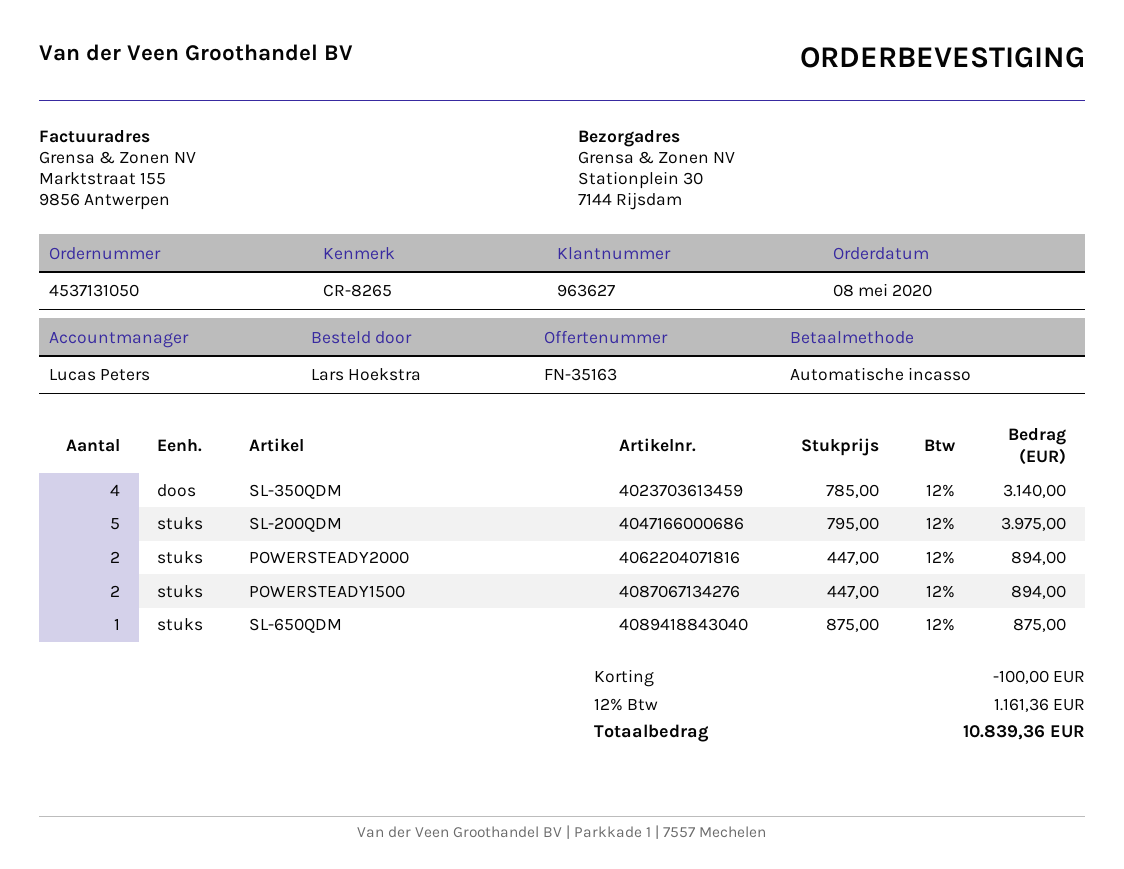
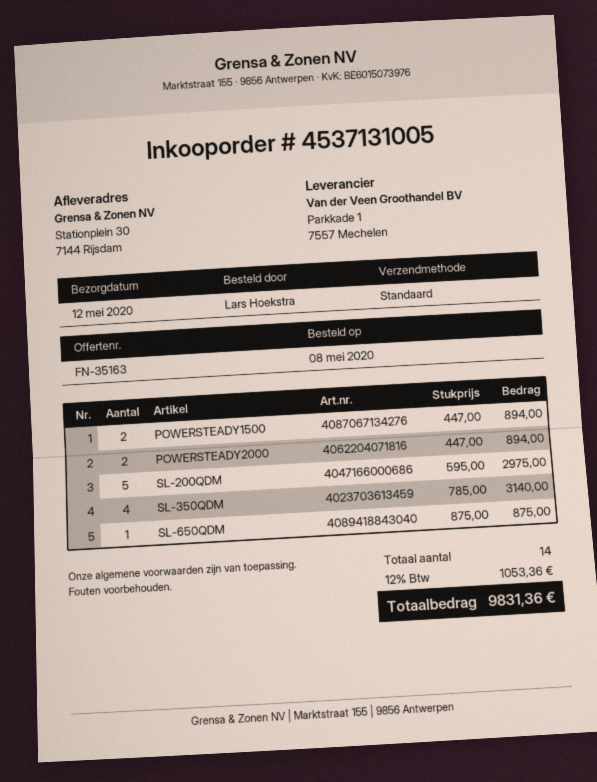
order number: 4537131050 -> 4537131005
SL-200QDM: 5 x 795.00 = 3975.00 -> 5 x 595.00 = 2975.00
discount: 100.00 -> none
tax: 12% = 1161.36 -> 12% = 1053.36
total: 10839.36 -> 9831.36

